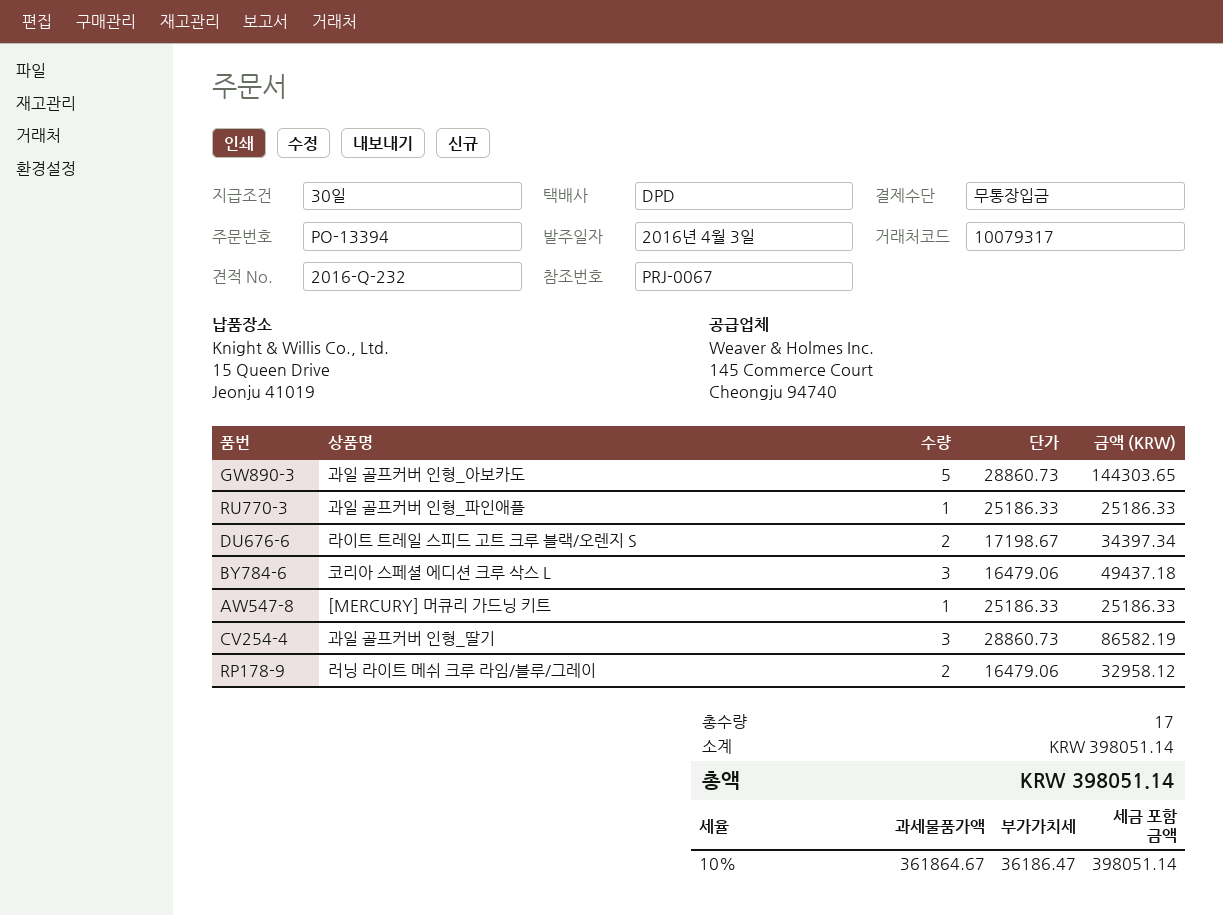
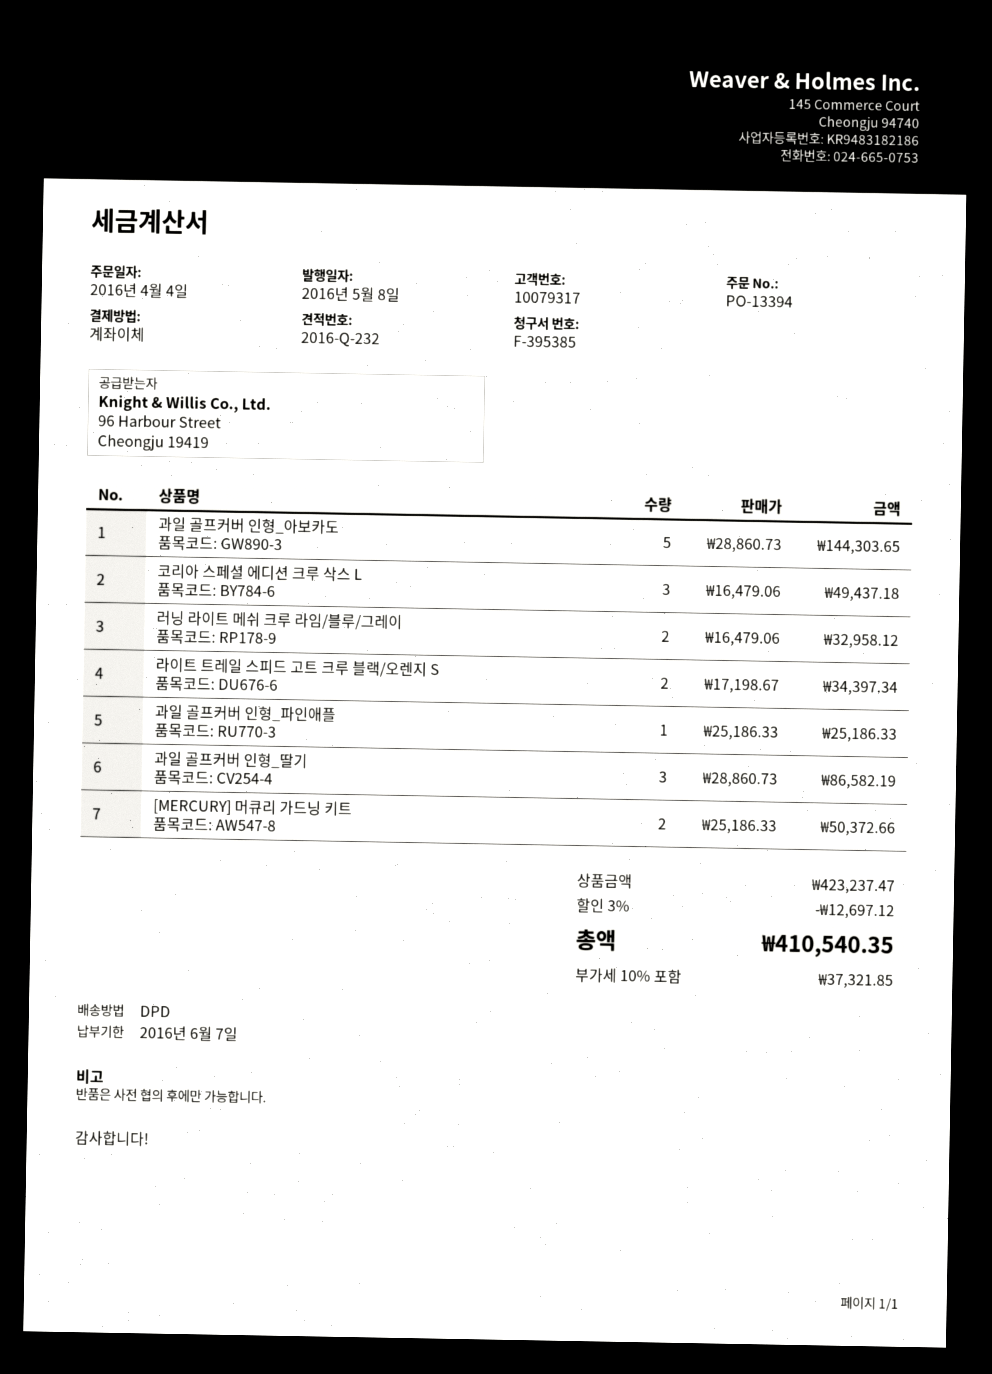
order date: 2016-04-03 -> 2016-04-04
[MERCURY] 머큐리 가드닝 키트: 1 x 25186.33 = 25186.33 -> 2 x 25186.33 = 50372.66
subtotal: 398051.14 -> 423237.47
discount: none -> 3% = 12697.12
tax: 10% = 36186.47 -> 10% = 37321.85
total: 398051.14 -> 410540.35

